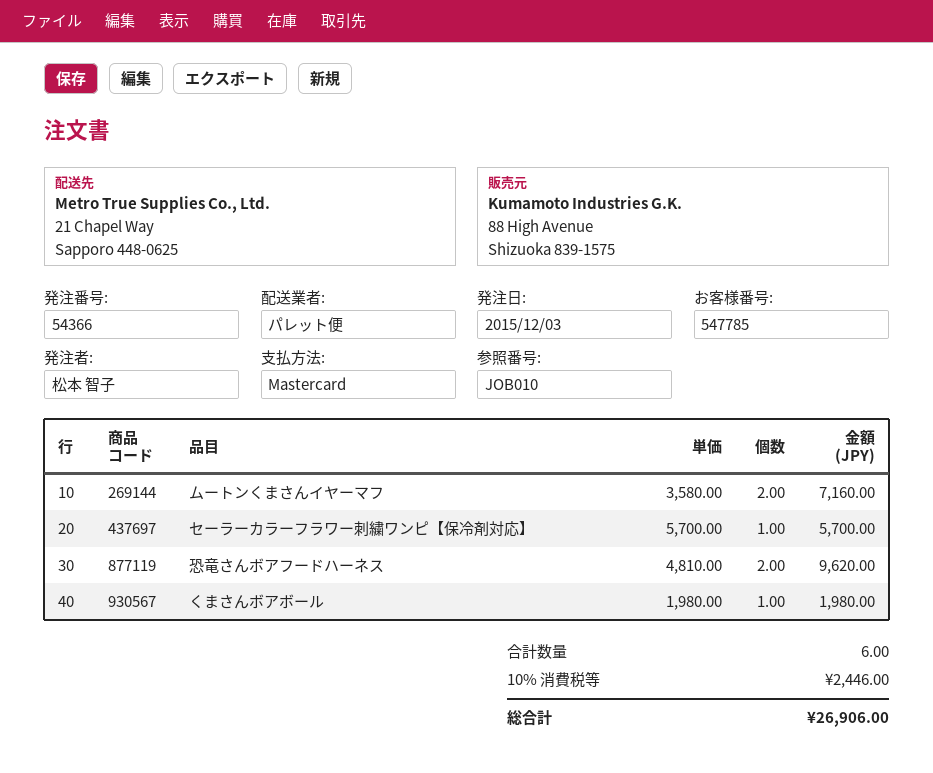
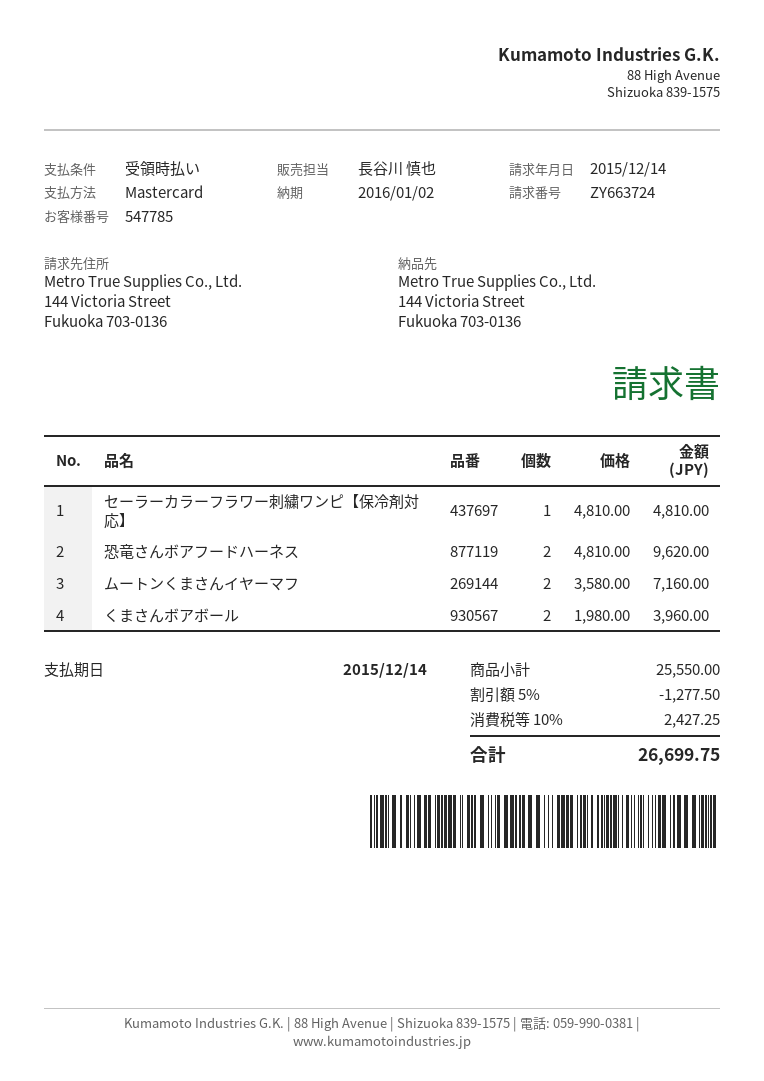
ship to: 21 Chapel Way, Sapporo 448-0625 -> 144 Victoria Street, Fukuoka 703-0136
セーラーカラーフラワー刺繍ワンピ【保冷剤対応】: 1 x 5700.00 = 5700.00 -> 1 x 4810.00 = 4810.00
くまさんボアボール: 1 x 1980.00 = 1980.00 -> 2 x 1980.00 = 3960.00
discount: none -> 5% = 1277.50
tax: 10% = 2446.00 -> 10% = 2427.25
total: 26906.00 -> 26699.75

